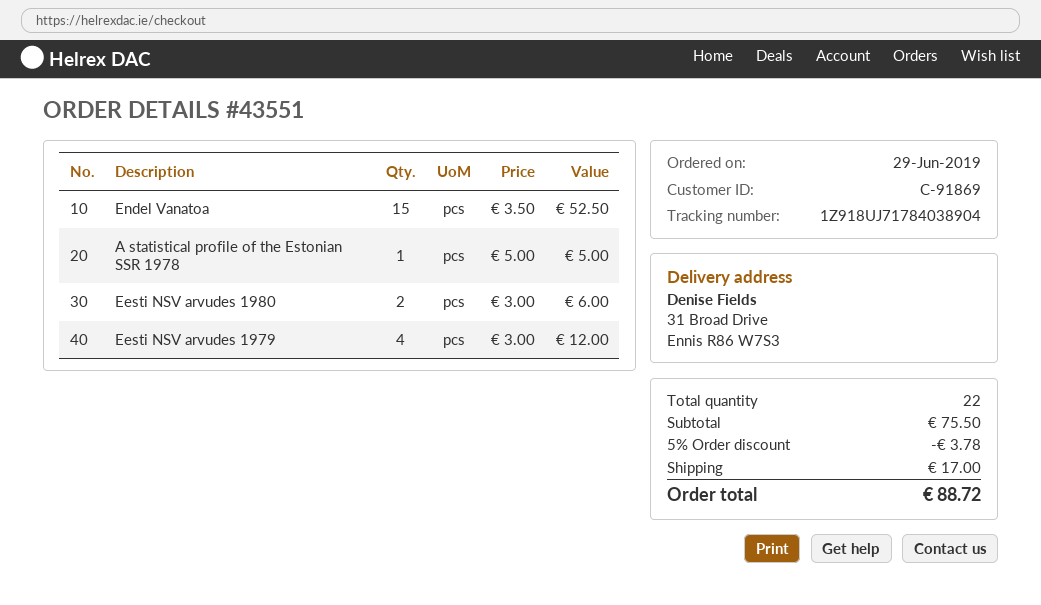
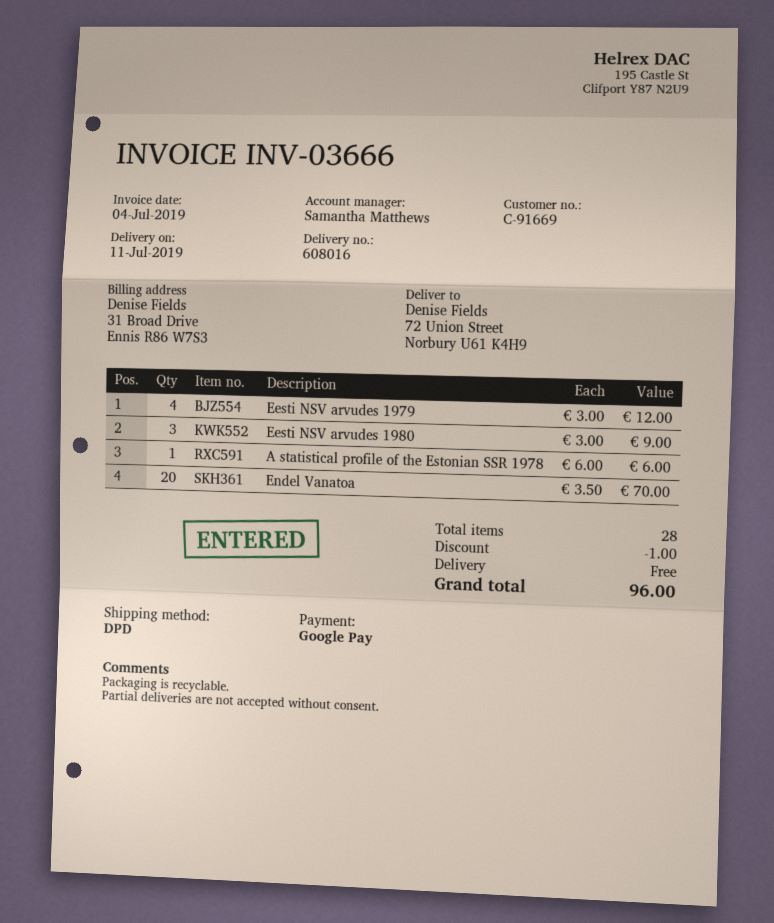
customer number: C-91869 -> C-91669
ship to: 31 Broad Drive, Ennis R86 W7S3 -> 72 Union Street, Norbury U61 K4H9
Endel Vanatoa: 15 x 3.50 = 52.50 -> 20 x 3.50 = 70.00
A statistical profile of the Estonian SSR 1978: 1 x 5.00 = 5.00 -> 1 x 6.00 = 6.00
Eesti NSV arvudes 1980: 2 x 3.00 = 6.00 -> 3 x 3.00 = 9.00
total quantity: 22 -> 28
discount: 3.78 -> 1.00
shipping: 17.00 -> 0.00
total: 88.72 -> 96.00

